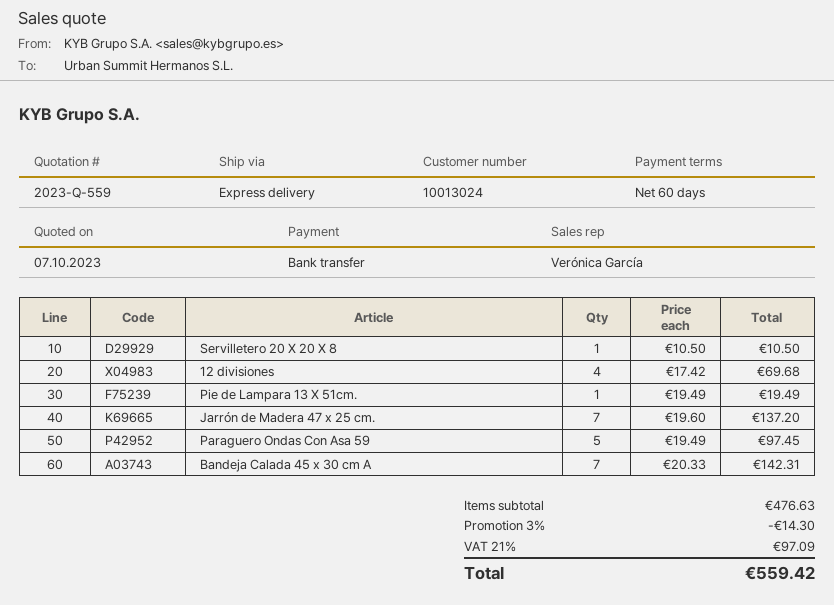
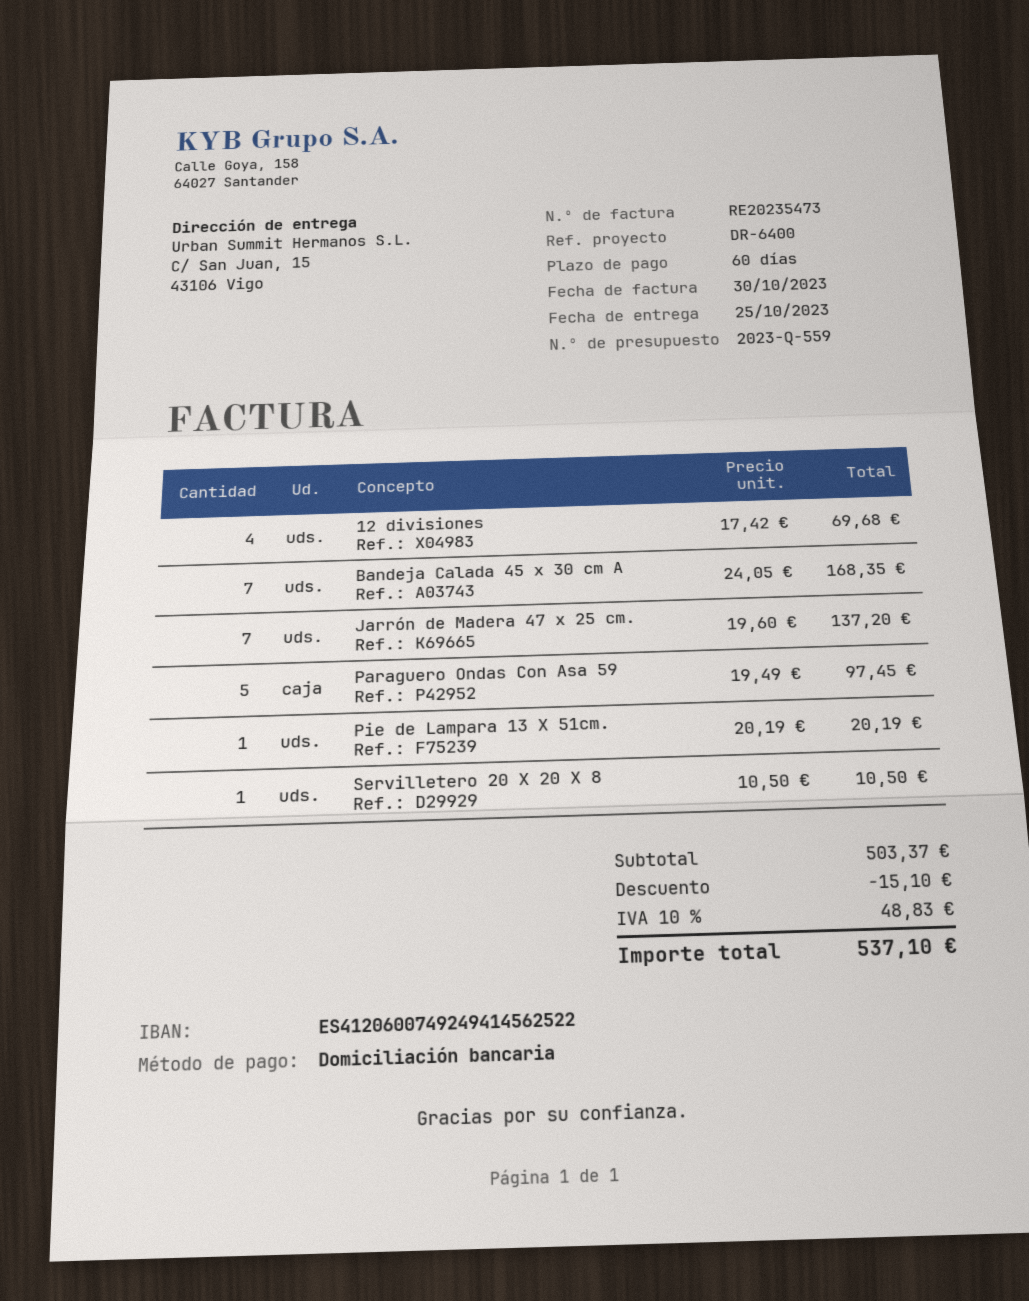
payment method: bank transfer -> direct debit
Pie de Lampara 13 X 51cm.: 1 x 19.49 = 19.49 -> 1 x 20.19 = 20.19
Bandeja Calada 45 x 30 cm A: 7 x 20.33 = 142.31 -> 7 x 24.05 = 168.35
subtotal: 476.63 -> 503.37
discount: 14.30 -> 15.10
tax: 21% = 97.09 -> 10% = 48.83
total: 559.42 -> 537.10

